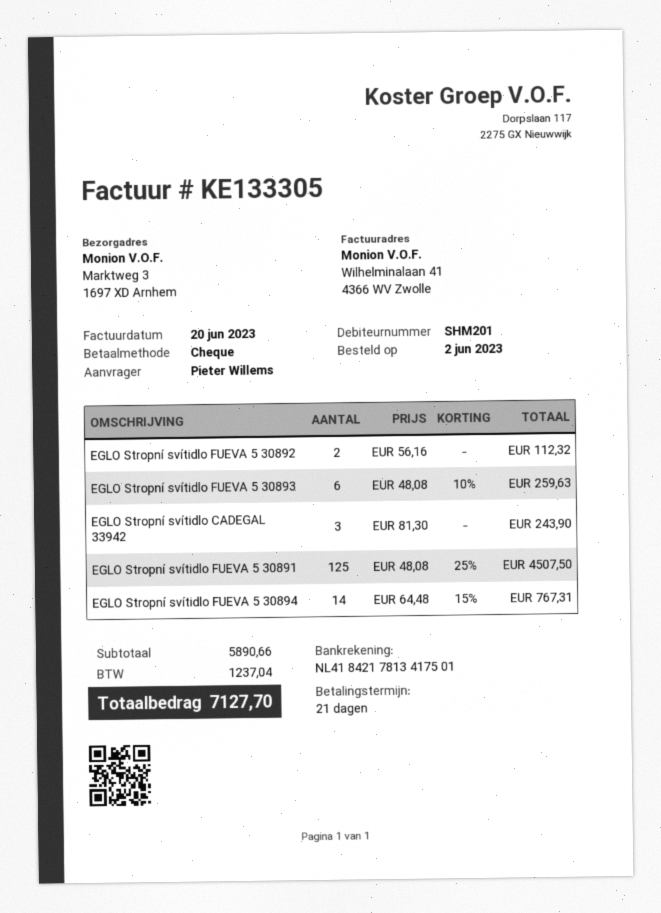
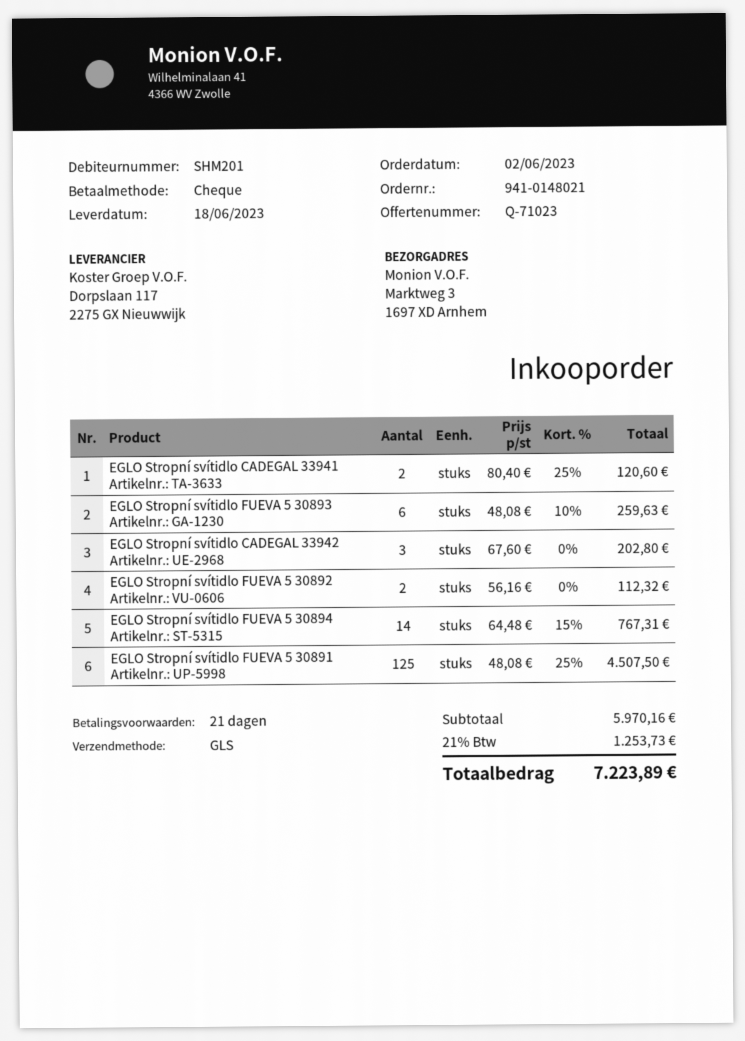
EGLO Stropní svítidlo CADEGAL 33942: 3 x 81.30 = 243.90 -> 3 x 67.60 = 202.80
EGLO Stropní svítidlo CADEGAL 33941: none -> 2 x 80.40 - 25% = 120.60
subtotal: 5890.66 -> 5970.16
tax: 1237.04 -> 1253.73
total: 7127.70 -> 7223.89

